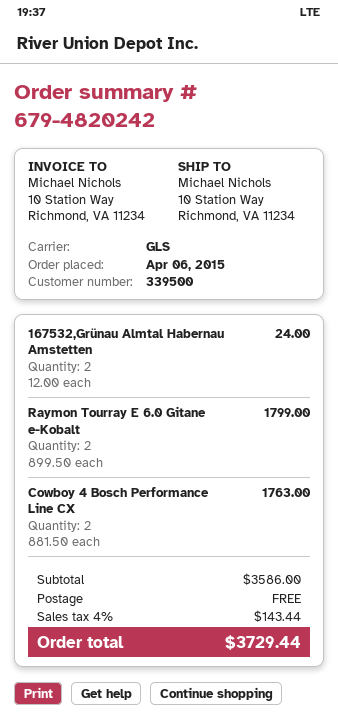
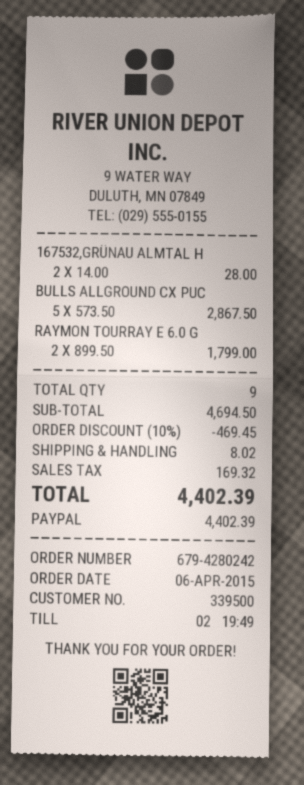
order number: 679-4820242 -> 679-4280242
167532,Grünau Almtal Habernau Amstetten: 2 x 12.00 = 24.00 -> 2 x 14.00 = 28.00
Cowboy 4 Bosch Performance Line CX: 2 x 881.50 = 1763.00 -> none
BULLS ALLGROUND CX PUC: none -> 5 x 573.50 = 2867.50
subtotal: 3586.00 -> 4694.50
discount: none -> 10% = 469.45
shipping: 0.00 -> 8.02
tax: 143.44 -> 169.32
total: 3729.44 -> 4402.39

